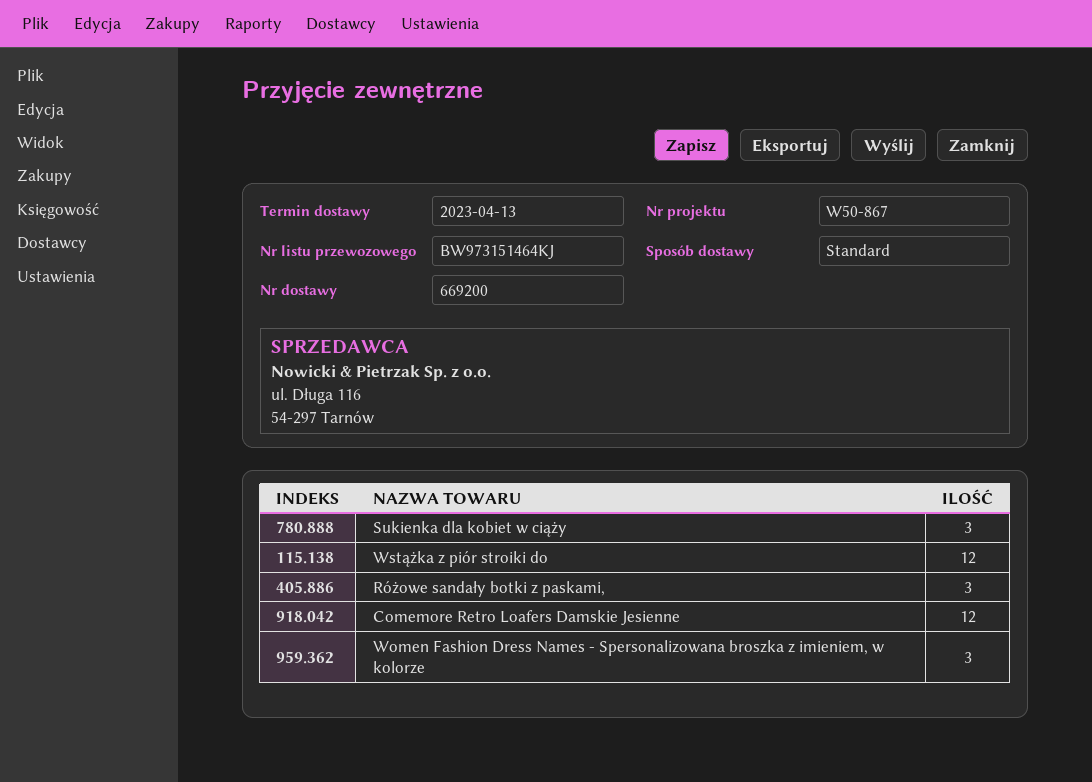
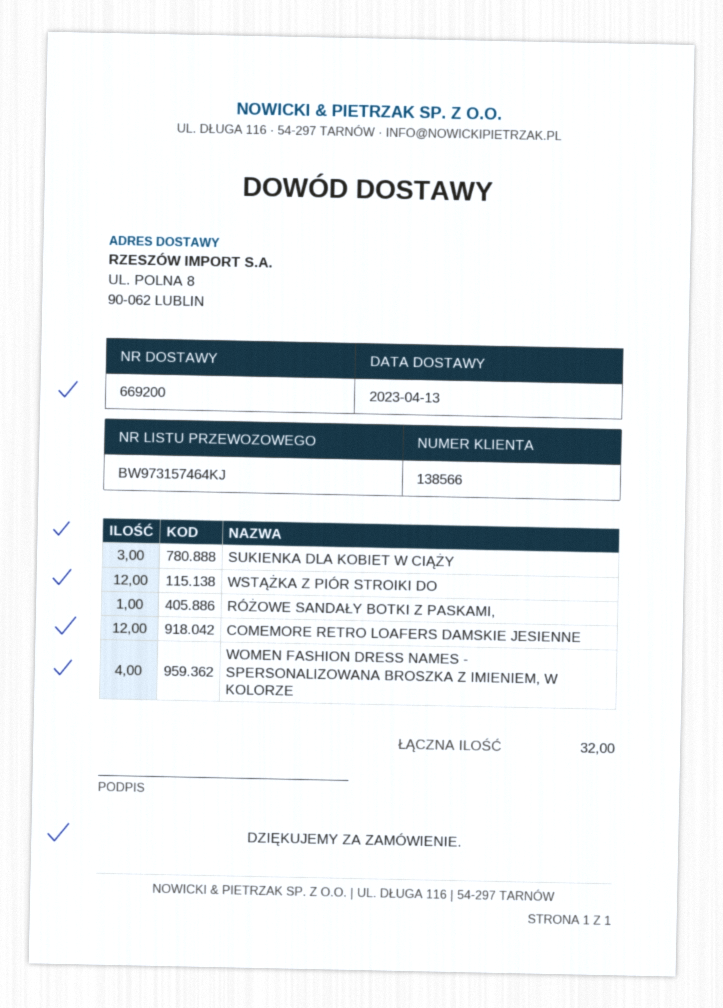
tracking number: BW973151464KJ -> BW973157464KJ
Różowe sandały botki z paskami,: 3 -> 1
Women Fashion Dress Names - Spersonalizowana broszka z imieniem, w kolorze: 3 -> 4

